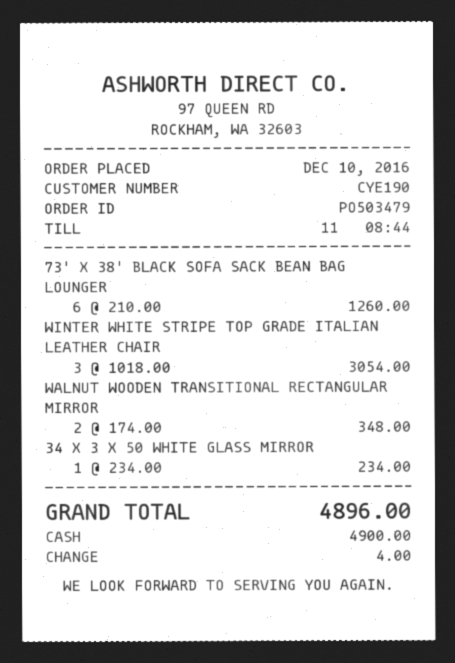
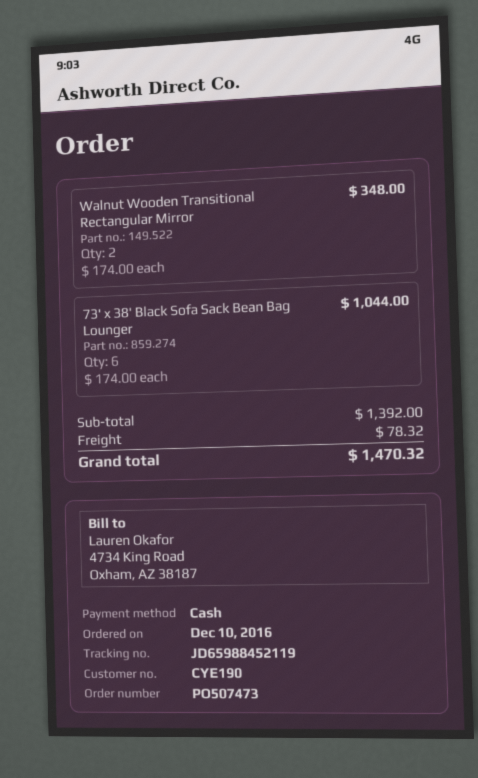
order number: PO503479 -> PO507473
73' X 38' BLACK SOFA SACK BEAN BAG LOUNGER: 6 x 210.00 = 1260.00 -> 6 x 174.00 = 1044.00
WINTER WHITE STRIPE TOP GRADE ITALIAN LEATHER CHAIR: 3 x 1018.00 = 3054.00 -> none
34 X 3 X 50 WHITE GLASS MIRROR: 1 x 234.00 = 234.00 -> none
shipping: none -> 78.32
total: 4896.00 -> 1470.32

